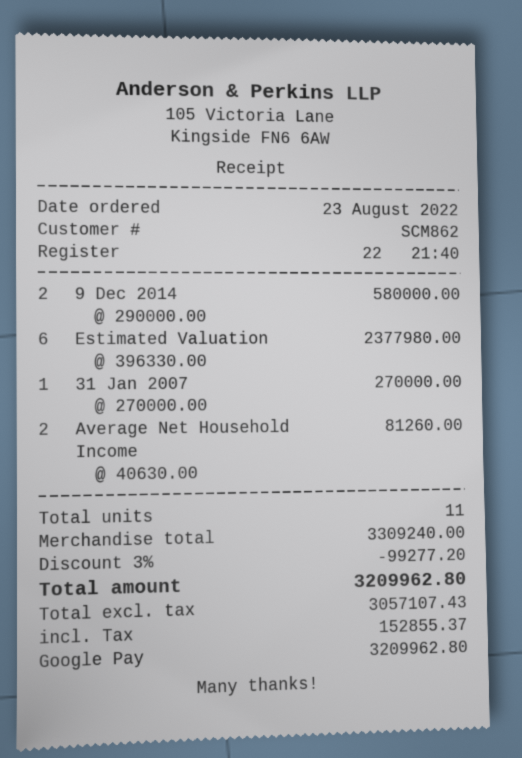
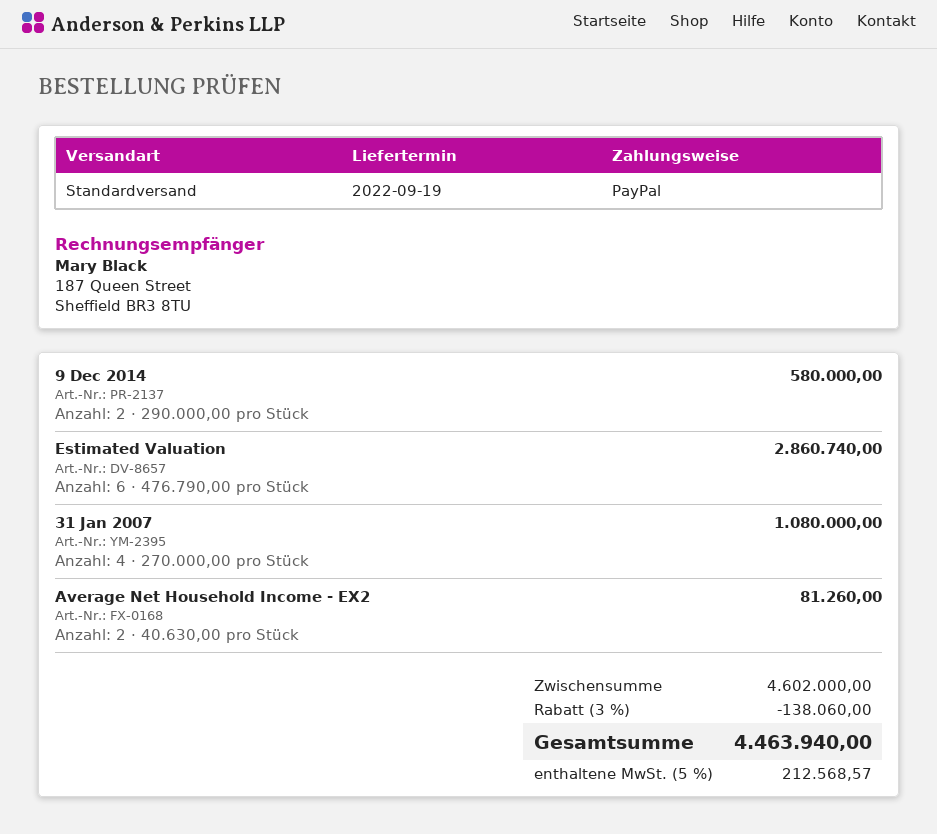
payment method: Google Pay -> PayPal
Estimated Valuation: 6 x 396330.00 = 2377980.00 -> 6 x 476790.00 = 2860740.00
31 Jan 2007: 1 x 270000.00 = 270000.00 -> 4 x 270000.00 = 1080000.00
subtotal: 3309240.00 -> 4602000.00
discount: 3% = 99277.20 -> 3% = 138060.00
tax: 152855.37 -> 212568.57
total: 3209962.80 -> 4463940.00

